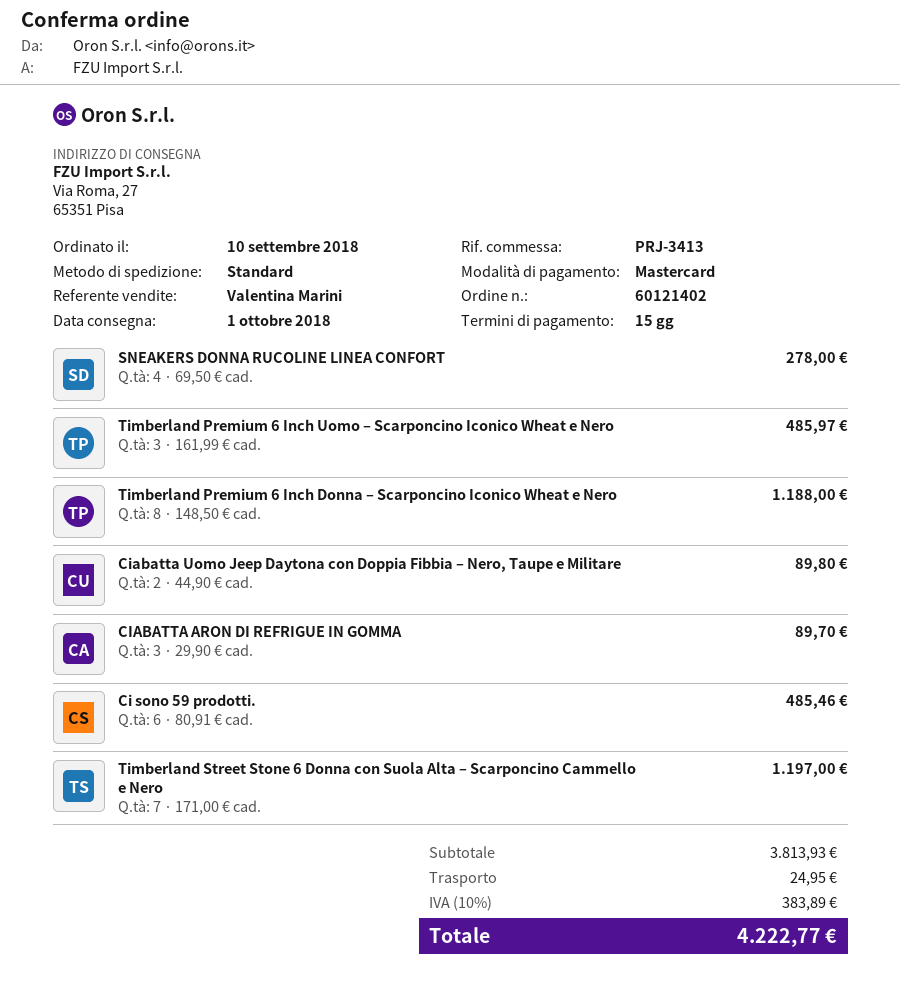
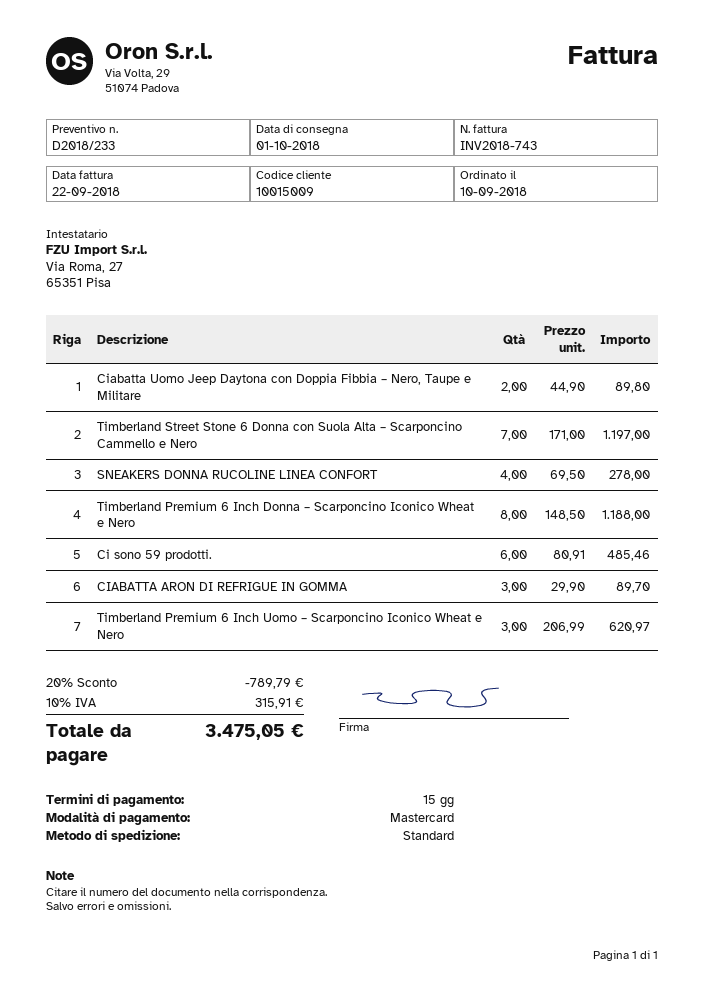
Timberland Premium 6 Inch Uomo – Scarponcino Iconico Wheat e Nero: 3 x 161.99 = 485.97 -> 3 x 206.99 = 620.97
discount: none -> 20% = 789.79
shipping: 24.95 -> none
tax: 10% = 383.89 -> 10% = 315.91
total: 4222.77 -> 3475.05

